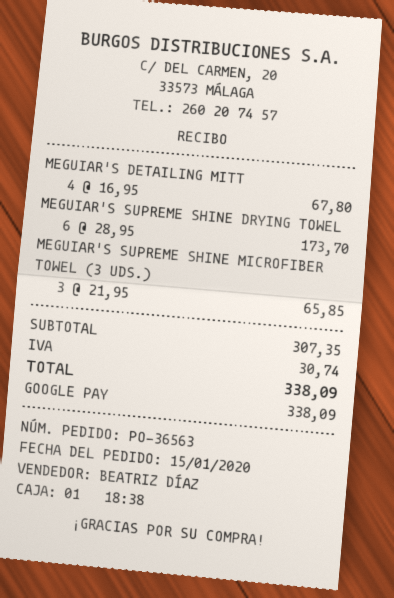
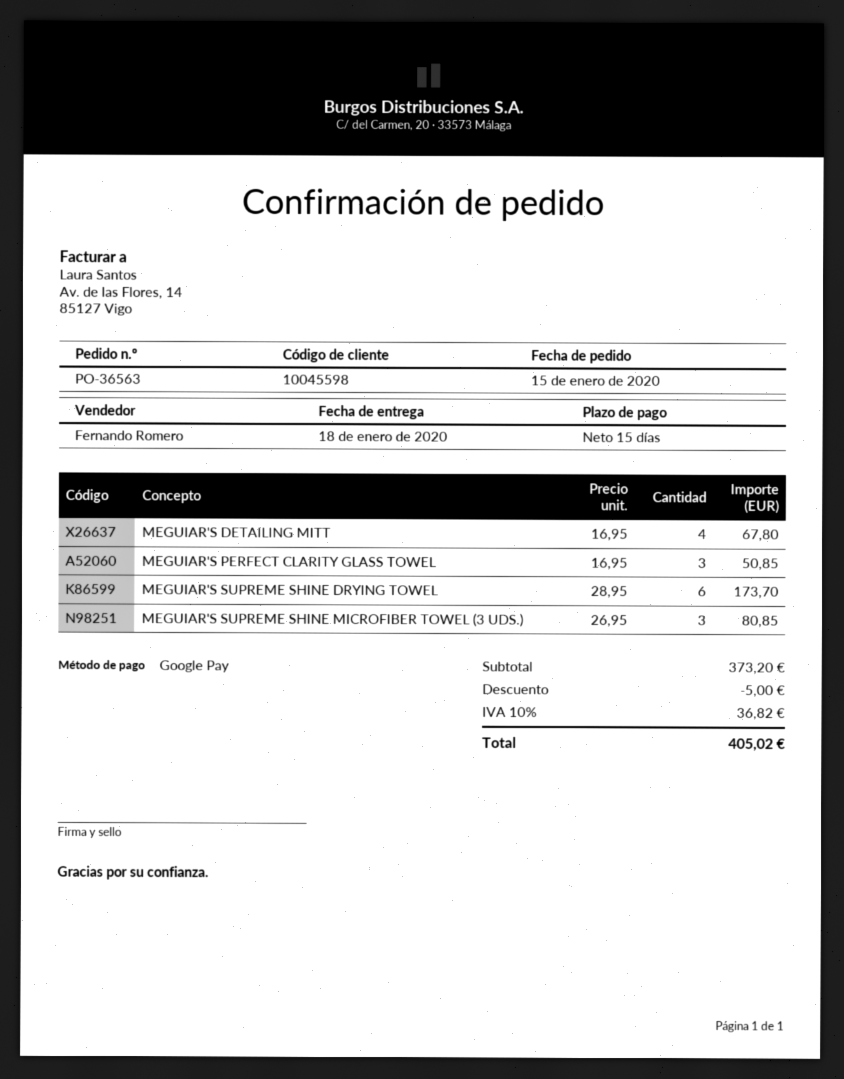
sales rep: BEATRIZ DÍAZ -> Fernando Romero
MEGUIAR'S SUPREME SHINE MICROFIBER TOWEL (3 UDS.): 3 x 21.95 = 65.85 -> 3 x 26.95 = 80.85
MEGUIAR'S PERFECT CLARITY GLASS TOWEL: none -> 3 x 16.95 = 50.85
subtotal: 307.35 -> 373.20
discount: none -> 5.00
tax: 30.74 -> 36.82
total: 338.09 -> 405.02

